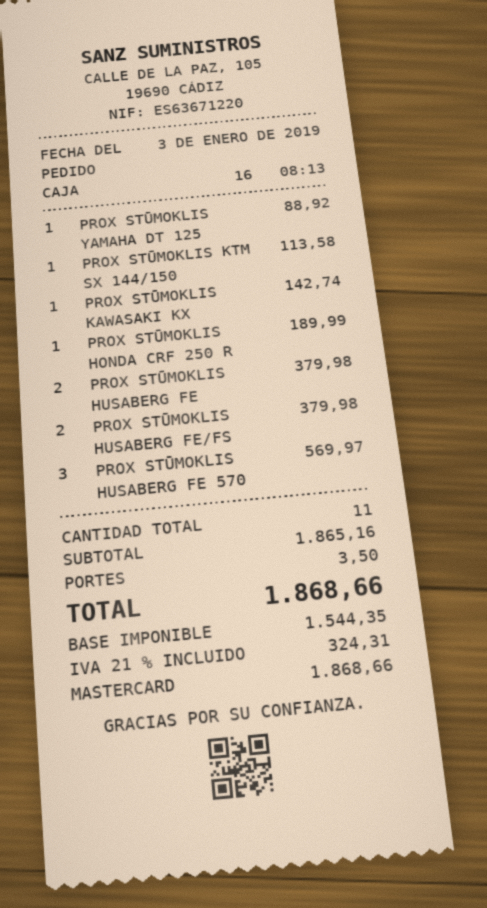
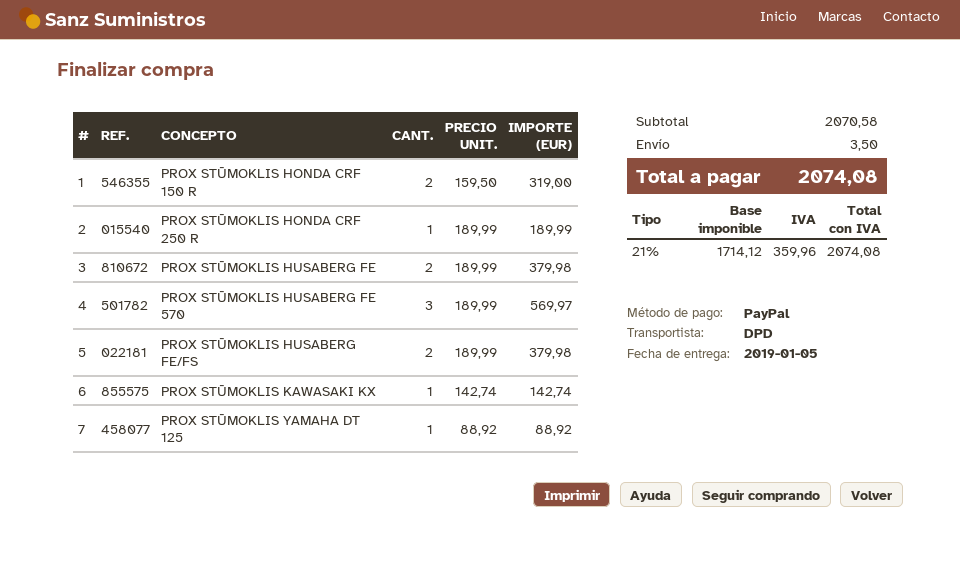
payment method: Mastercard -> PayPal
PROX STŪMOKLIS KTM SX 144/150: 1 for 113.58 -> none
PROX STŪMOKLIS HONDA CRF 150 R: none -> 2 for 319.00
subtotal: 1865.16 -> 2070.58
net: 1544.35 -> 1714.12
tax: 21% = 324.31 -> 21% = 359.96
total: 1868.66 -> 2074.08

